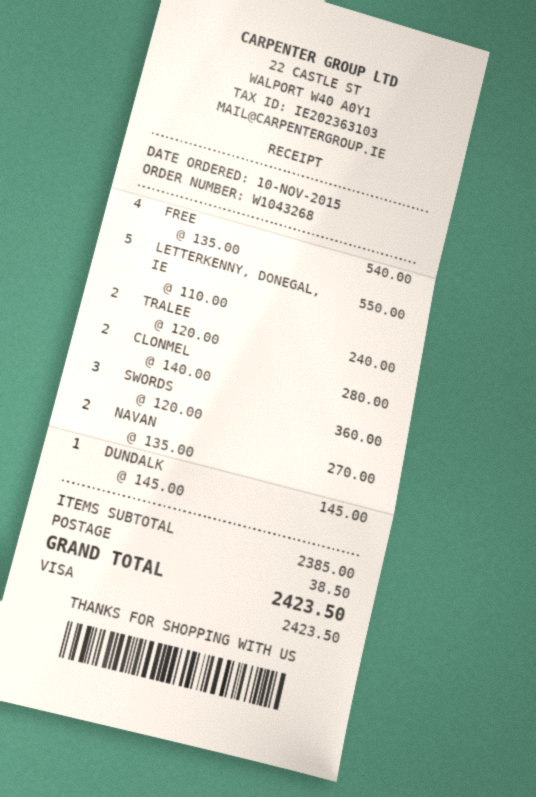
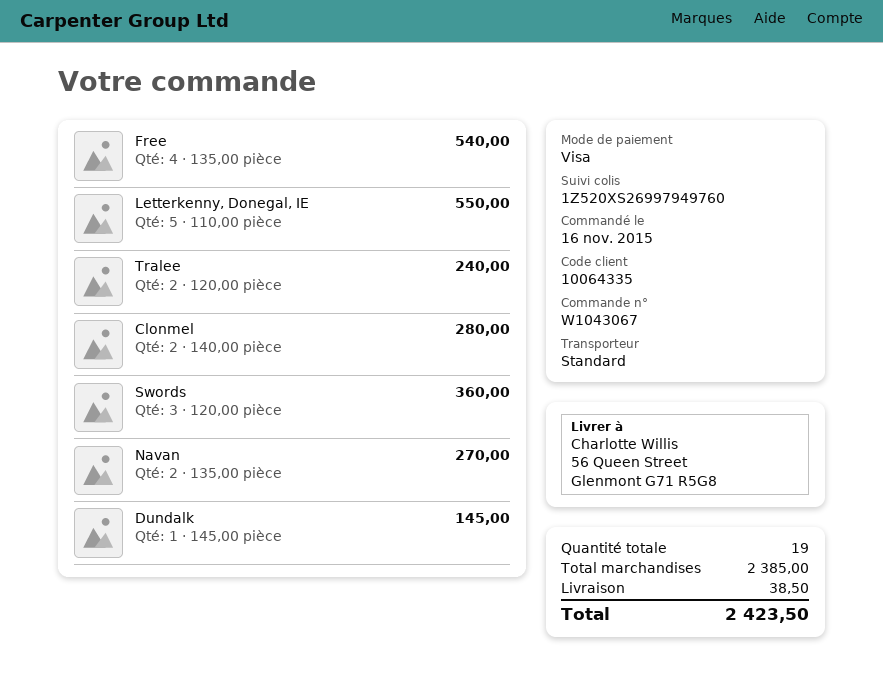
order number: W1043268 -> W1043067
order date: 2015-11-10 -> 2015-11-16

